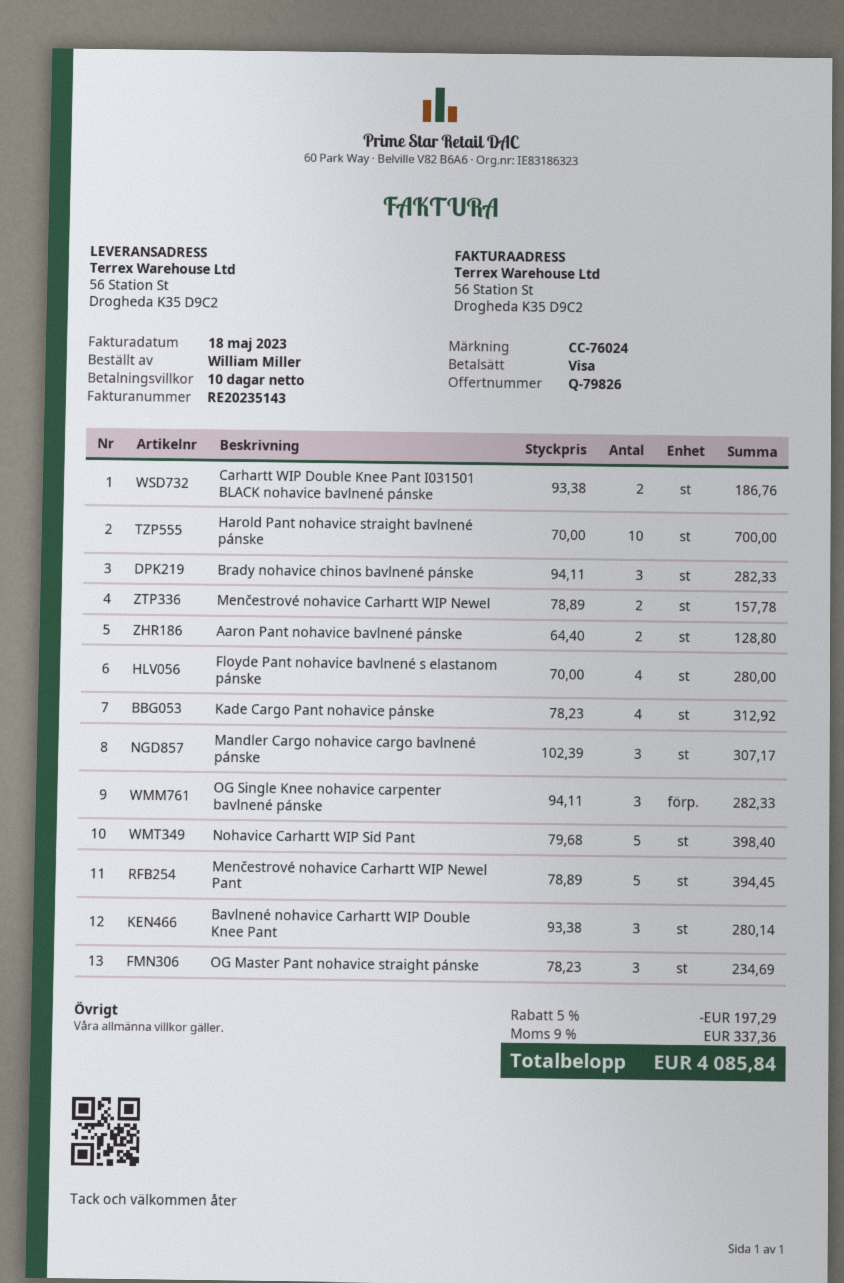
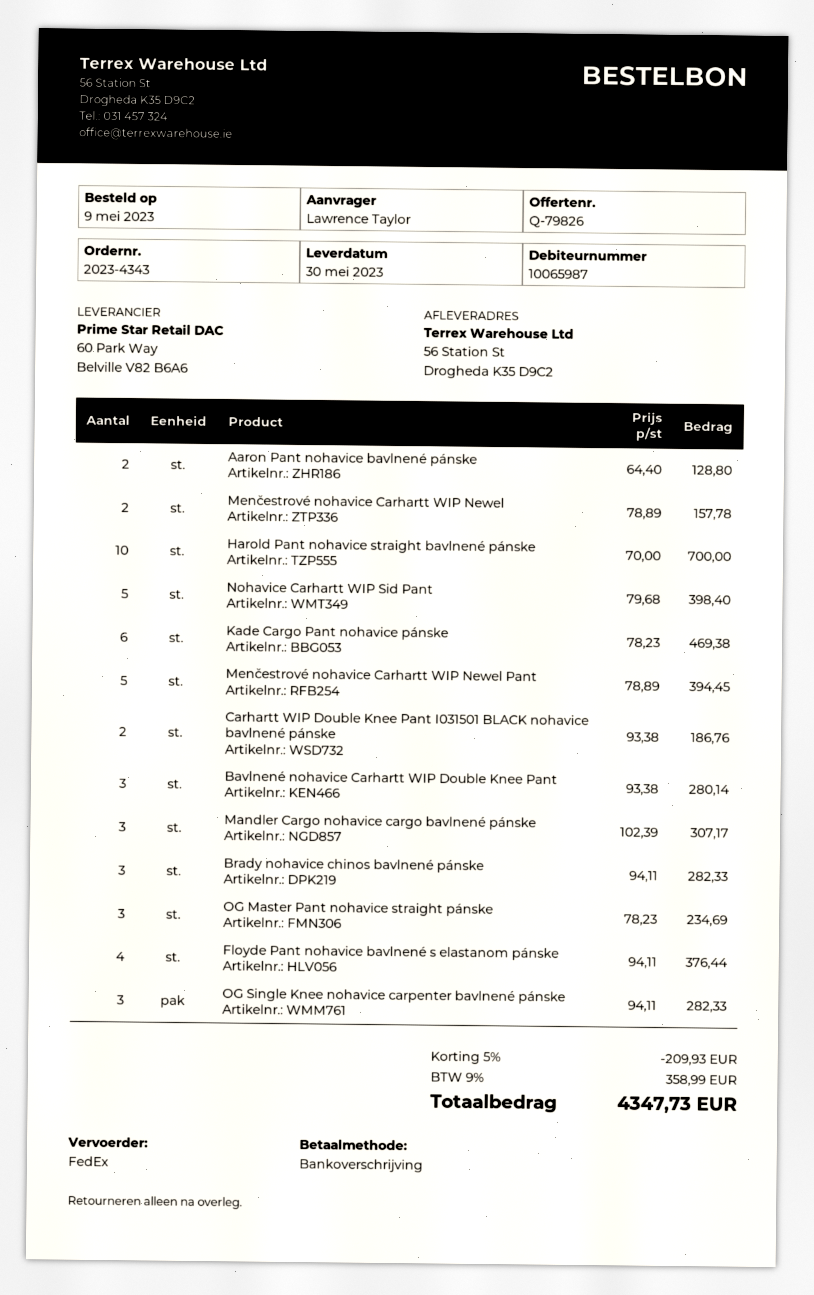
ordered by: William Miller -> Lawrence Taylor
payment method: Visa -> bank transfer
Floyde Pant nohavice bavlnené s elastanom pánske: 4 x 70.00 = 280.00 -> 4 x 94.11 = 376.44
Kade Cargo Pant nohavice pánske: 4 x 78.23 = 312.92 -> 6 x 78.23 = 469.38
discount: 5% = 197.29 -> 5% = 209.93
tax: 9% = 337.36 -> 9% = 358.99
total: 4085.84 -> 4347.73

